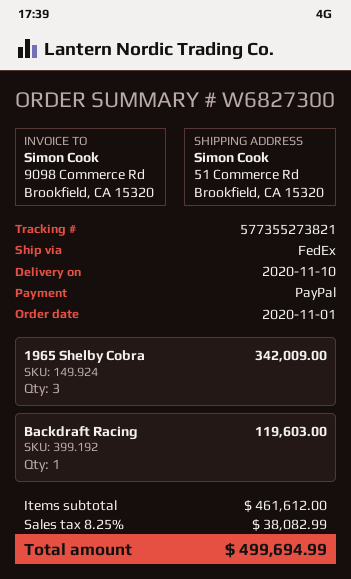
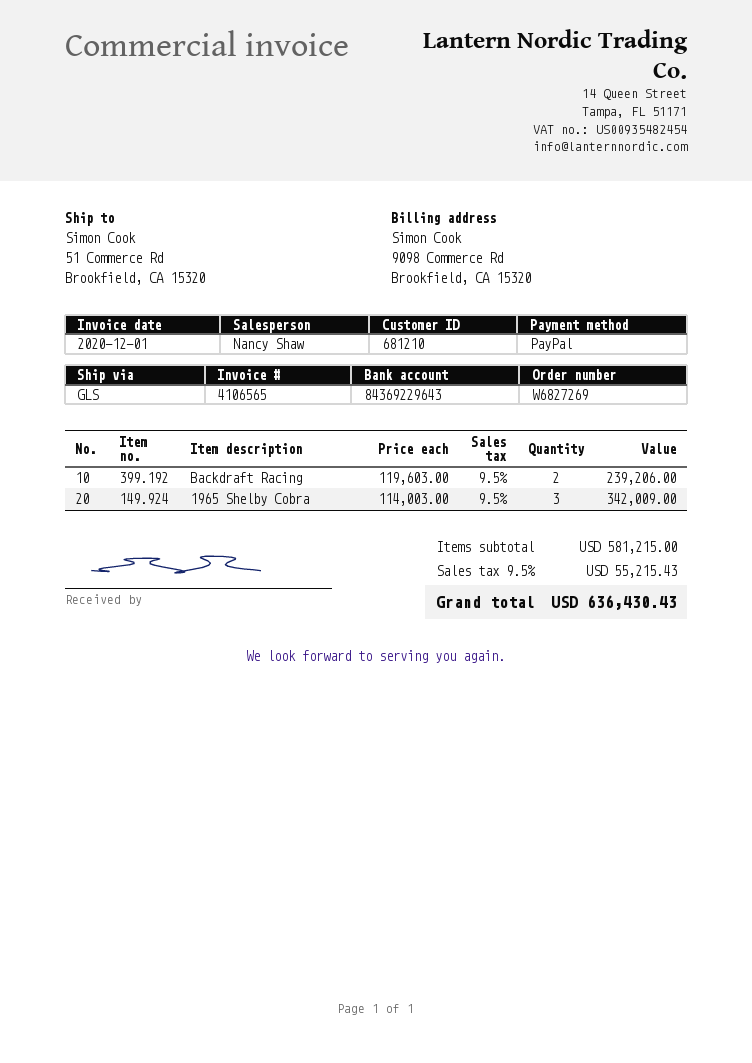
order number: W6827300 -> W6827269
shipping method: FedEx -> GLS
Backdraft Racing: 1 for 119603.00 -> 2 for 239206.00
subtotal: 461612.00 -> 581215.00
tax: 8.25% = 38082.99 -> 9.5% = 55215.43
total: 499694.99 -> 636430.43

